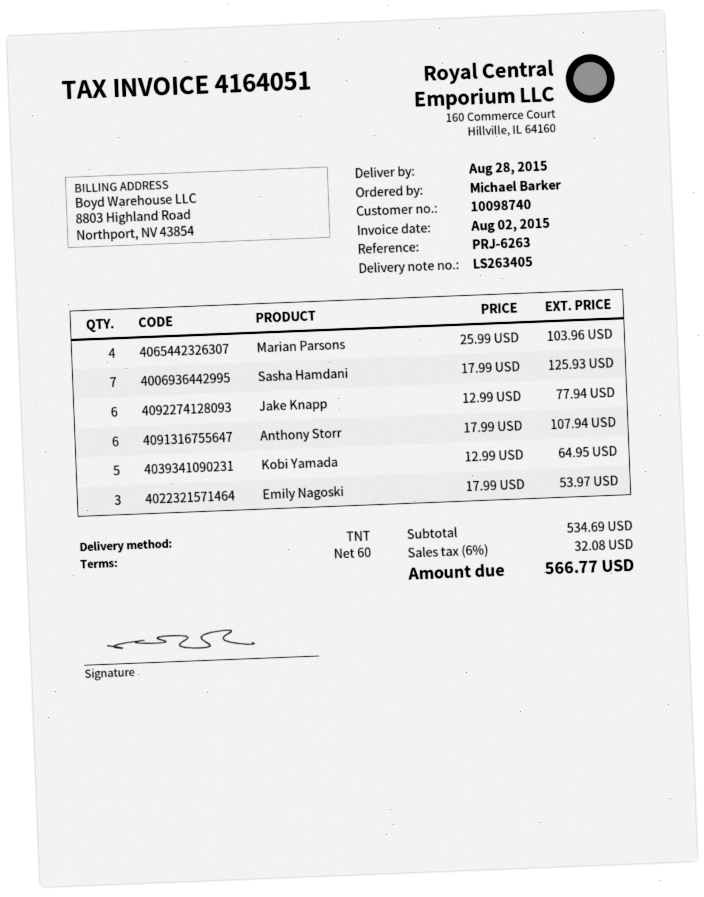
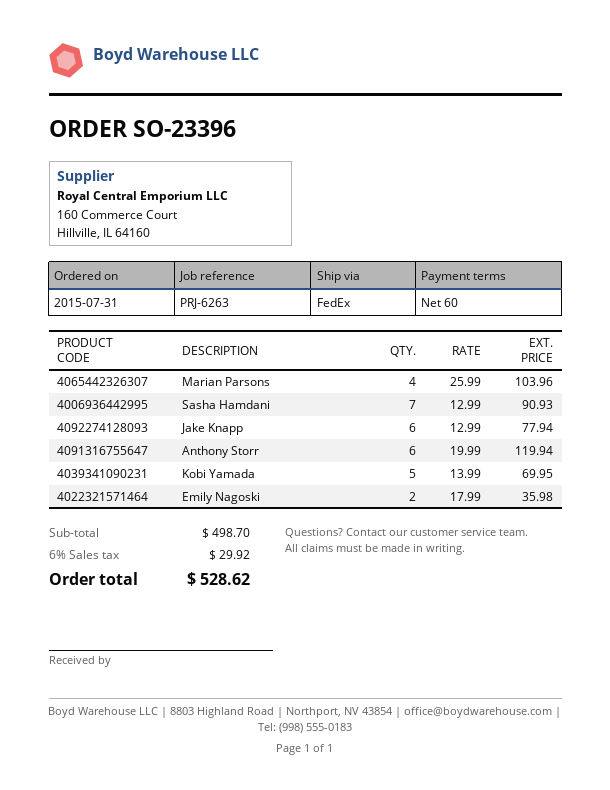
shipping method: TNT -> FedEx
Sasha Hamdani: 7 x 17.99 = 125.93 -> 7 x 12.99 = 90.93
Anthony Storr: 6 x 17.99 = 107.94 -> 6 x 19.99 = 119.94
Kobi Yamada: 5 x 12.99 = 64.95 -> 5 x 13.99 = 69.95
Emily Nagoski: 3 x 17.99 = 53.97 -> 2 x 17.99 = 35.98
subtotal: 534.69 -> 498.70
tax: 6% = 32.08 -> 6% = 29.92
total: 566.77 -> 528.62

